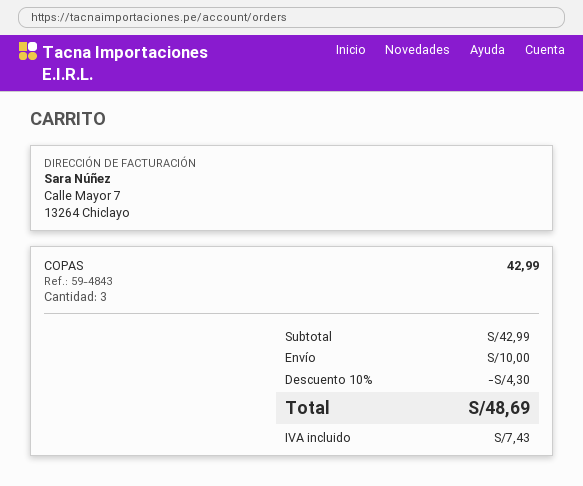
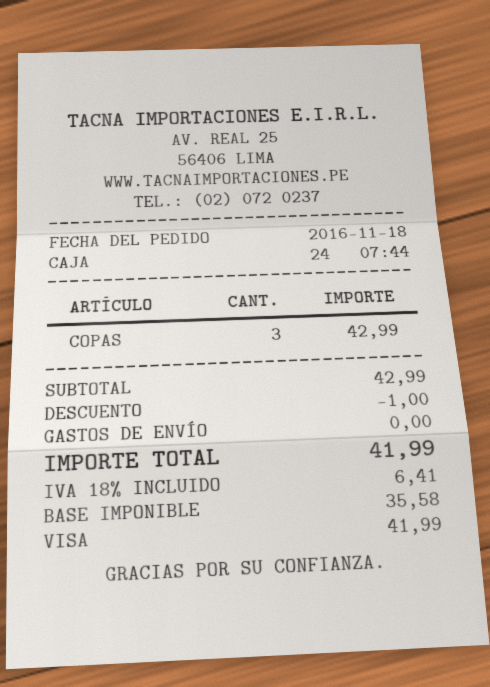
discount: 4.30 -> 1.00
shipping: 10.00 -> 0.00
tax: 7.43 -> 6.41
total: 48.69 -> 41.99

